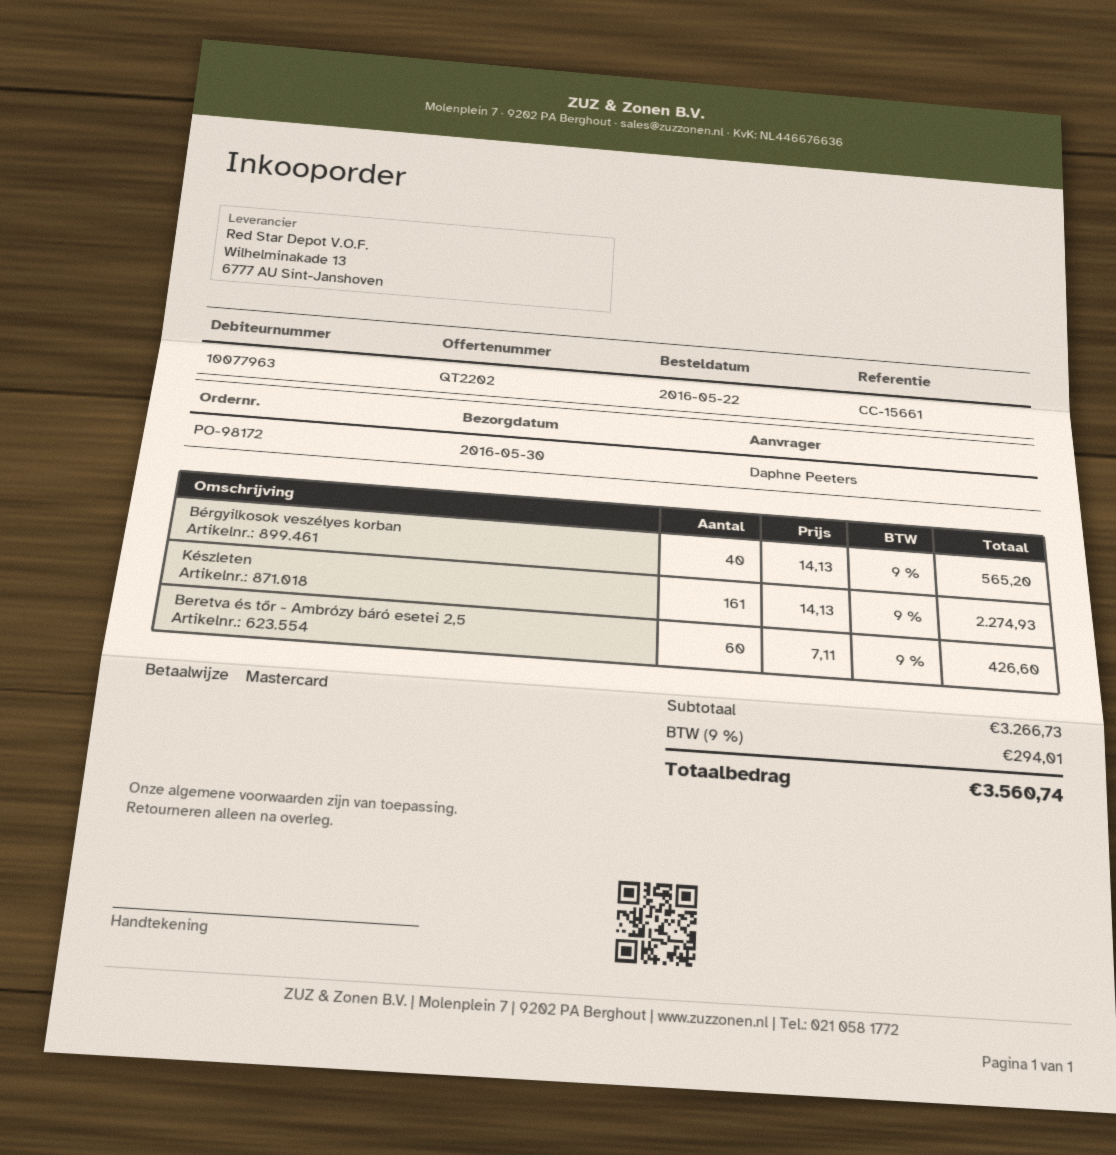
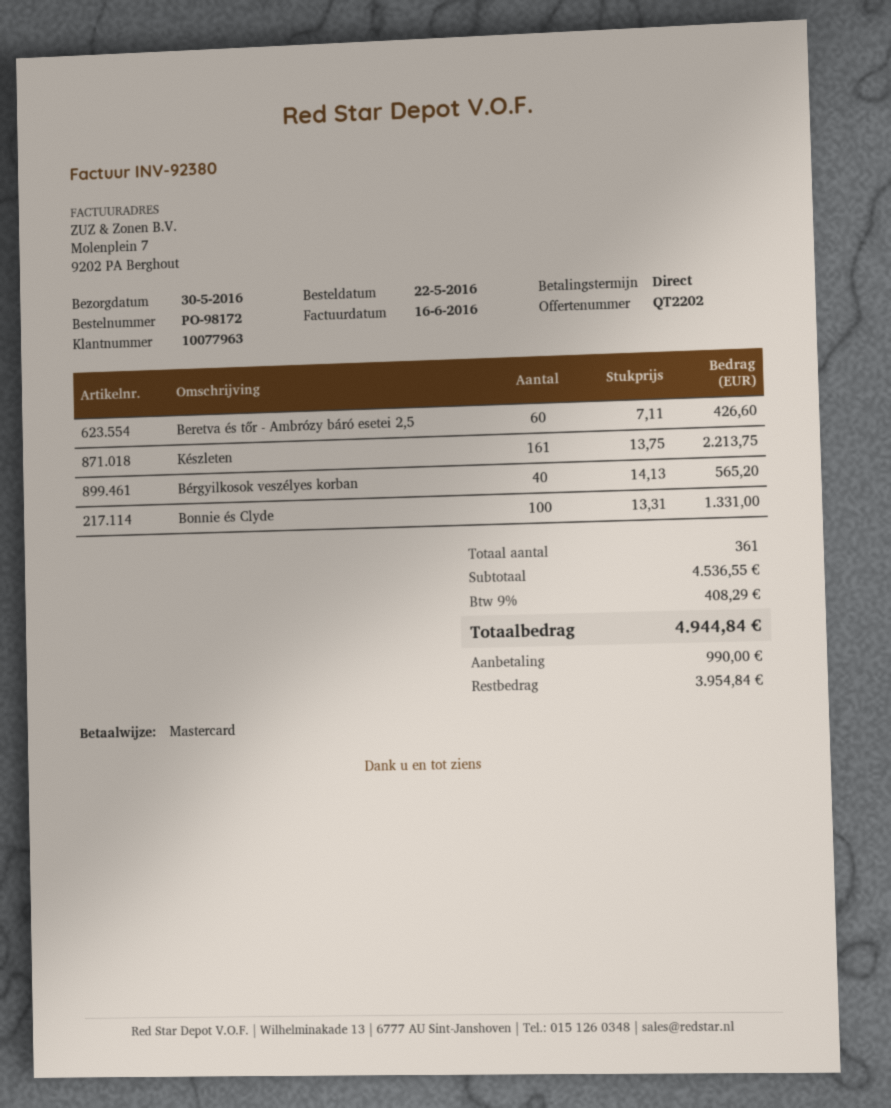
Készleten: 161 x 14.13 = 2274.93 -> 161 x 13.75 = 2213.75
Bonnie és Clyde: none -> 100 x 13.31 = 1331.00
subtotal: 3266.73 -> 4536.55
tax: 9% = 294.01 -> 9% = 408.29
total: 3560.74 -> 4944.84

